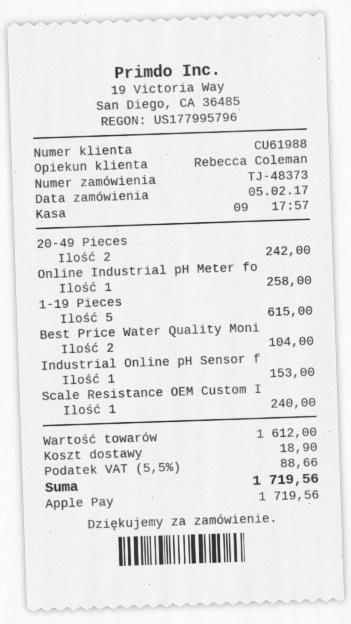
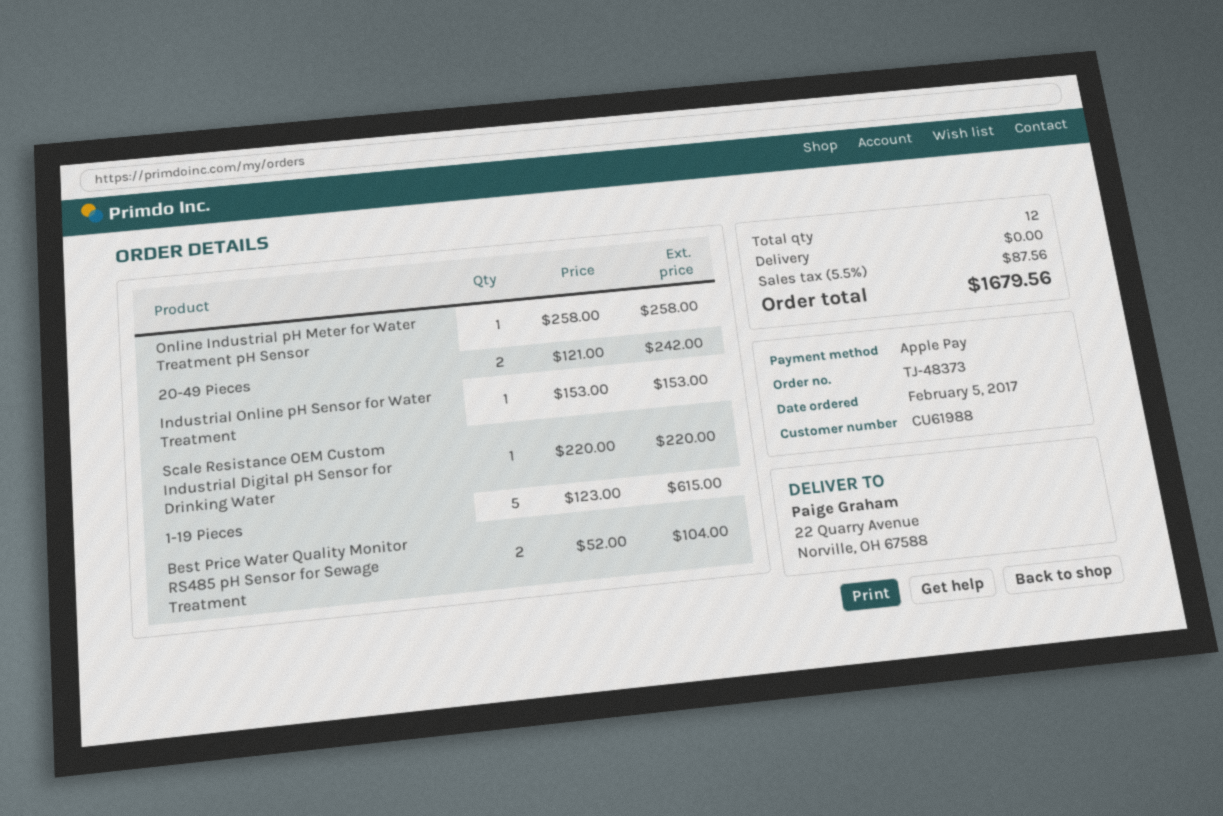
Scale Resistance OEM Custom I: 1 for 240.00 -> 1 for 220.00
shipping: 18.90 -> 0.00
tax: 5.5% = 88.66 -> 5.5% = 87.56
total: 1719.56 -> 1679.56

